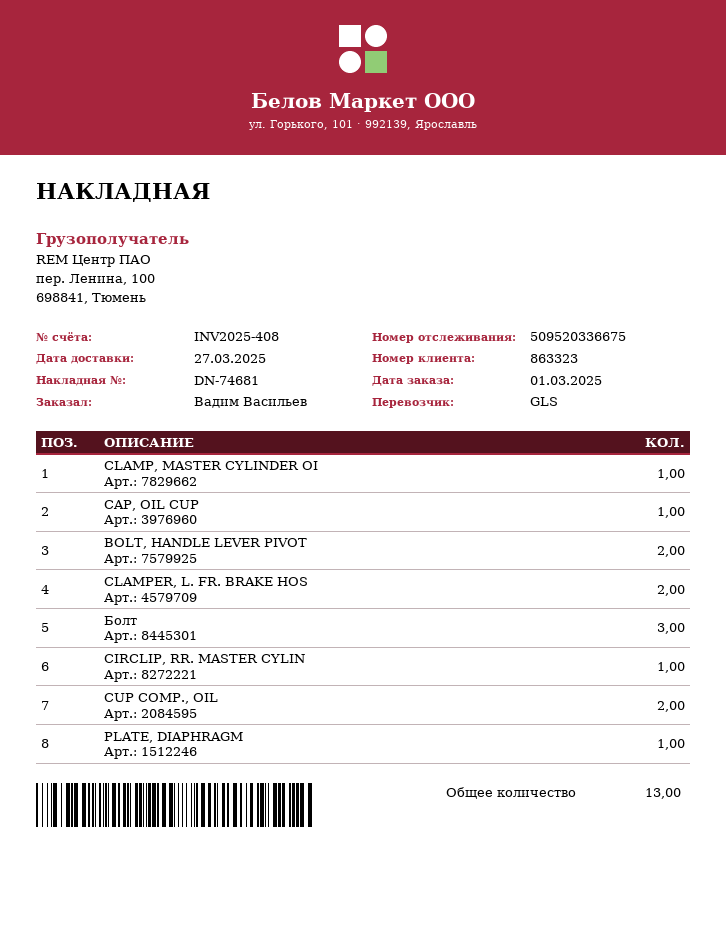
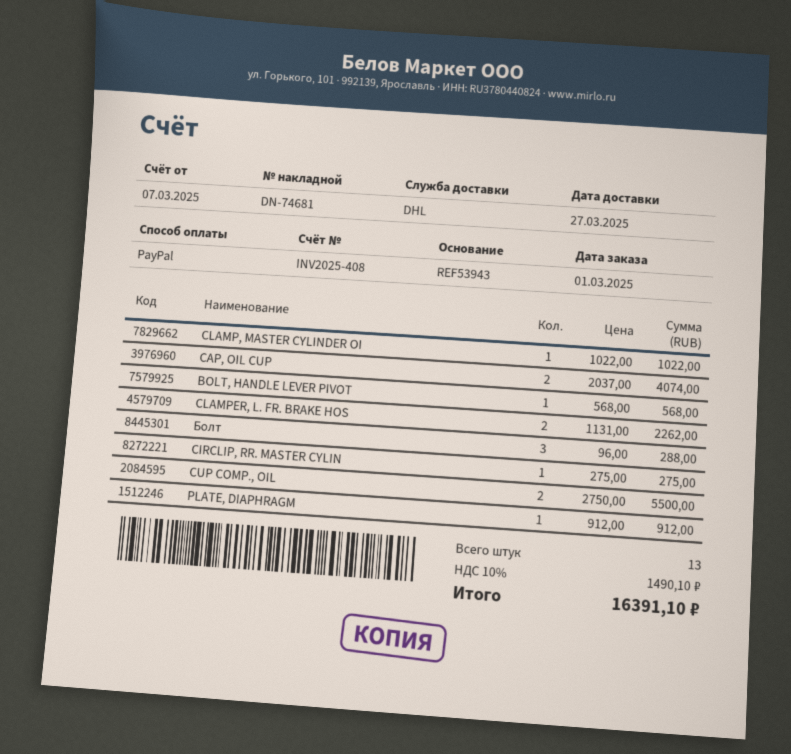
shipping method: GLS -> DHL
CAP, OIL CUP: 1 -> 2
BOLT, HANDLE LEVER PIVOT: 2 -> 1

